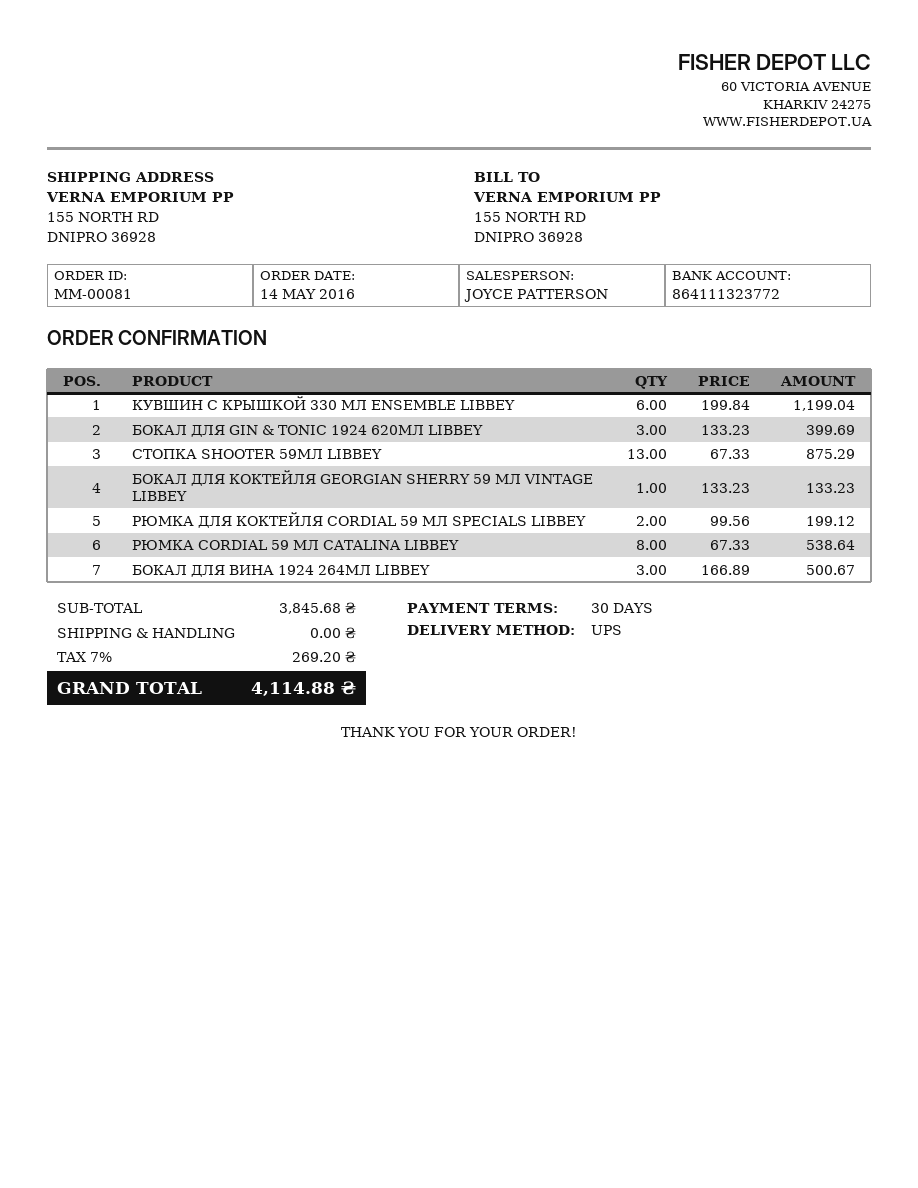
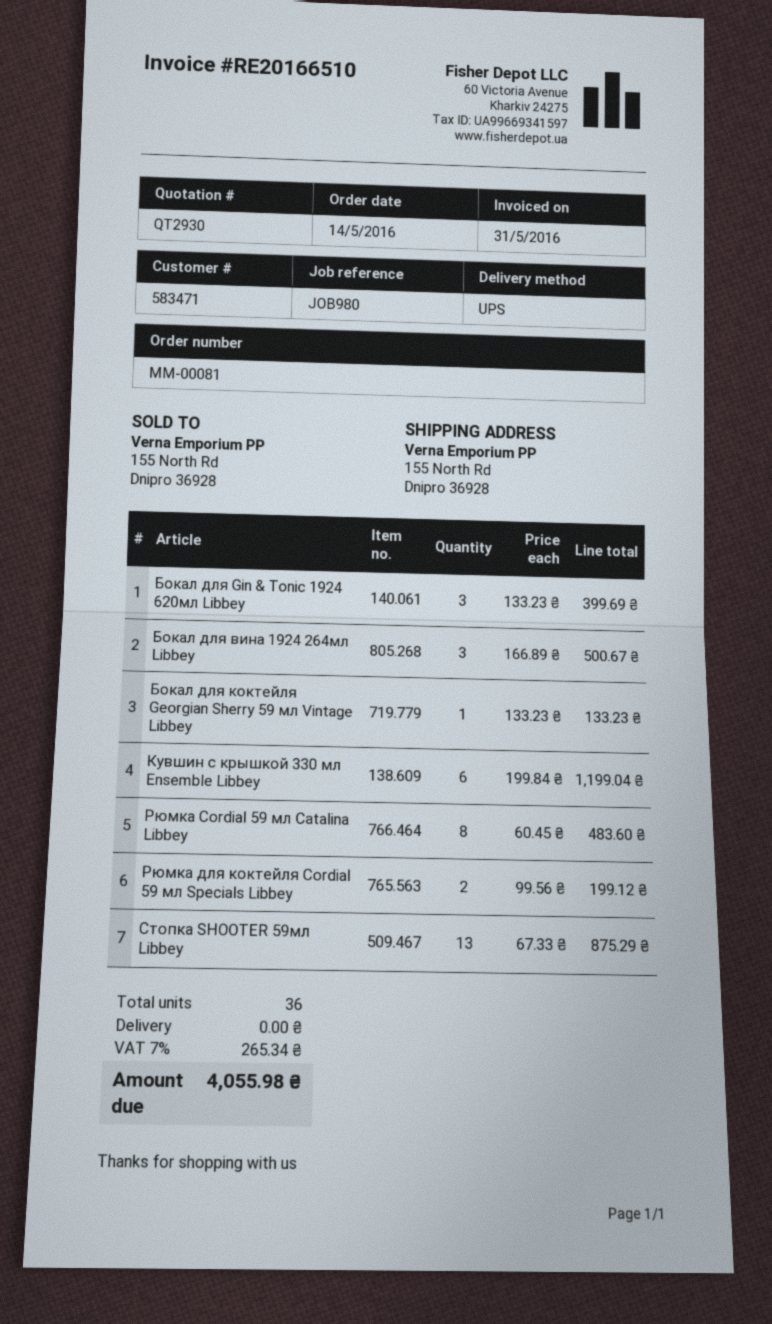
РЮМКА CORDIAL 59 МЛ CATALINA LIBBEY: 8 x 67.33 = 538.64 -> 8 x 60.45 = 483.60
tax: 7% = 269.20 -> 7% = 265.34
total: 4114.88 -> 4055.98

